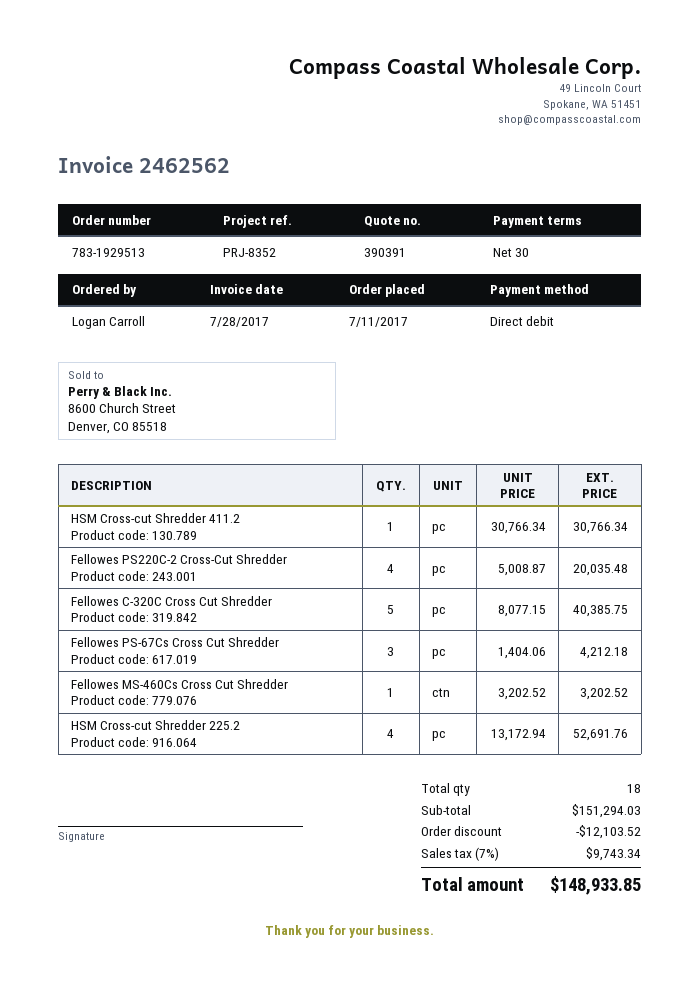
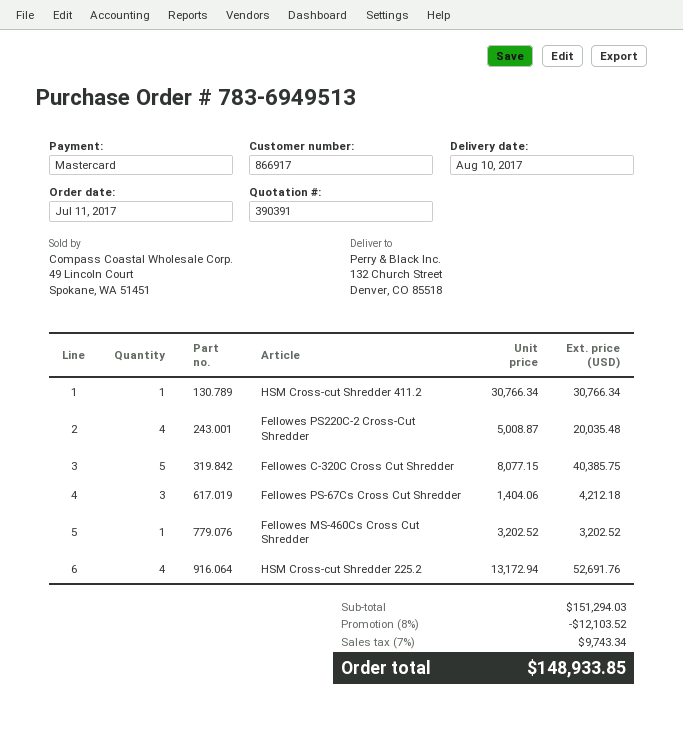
order number: 783-1929513 -> 783-6949513
payment method: direct debit -> Mastercard

